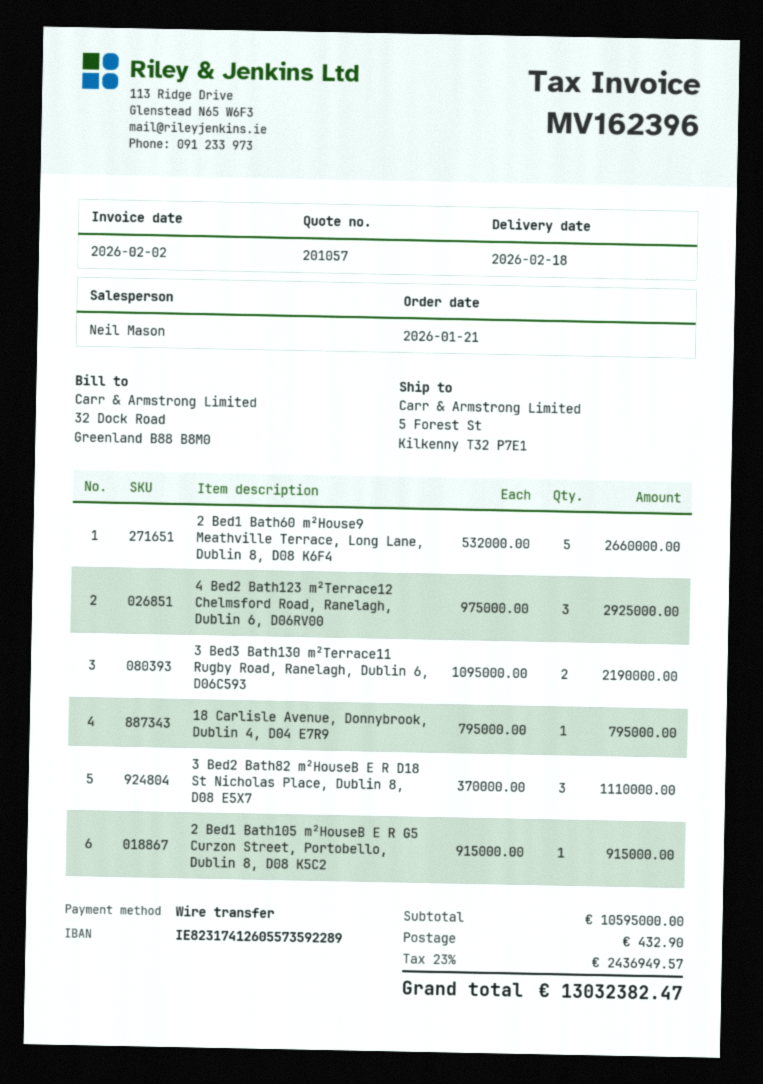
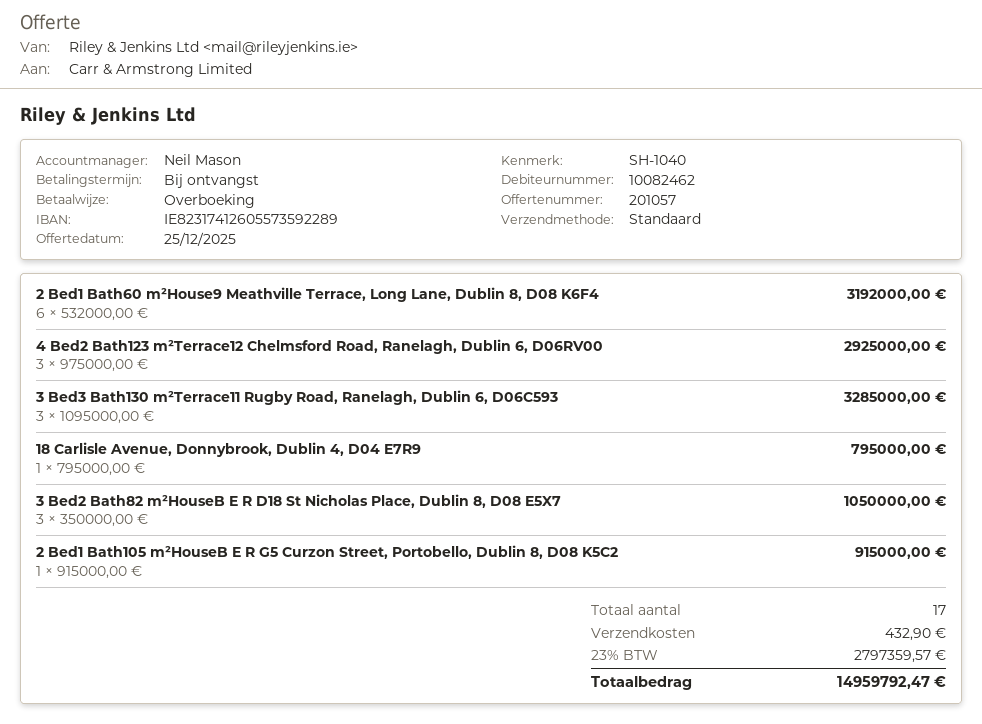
2 Bed1 Bath60 m²House9 Meathville Terrace, Long Lane, Dublin 8, D08 K6F4: 5 x 532000.00 = 2660000.00 -> 6 x 532000.00 = 3192000.00
3 Bed3 Bath130 m²Terrace11 Rugby Road, Ranelagh, Dublin 6, D06C593: 2 x 1095000.00 = 2190000.00 -> 3 x 1095000.00 = 3285000.00
3 Bed2 Bath82 m²HouseB E R D18 St Nicholas Place, Dublin 8, D08 E5X7: 3 x 370000.00 = 1110000.00 -> 3 x 350000.00 = 1050000.00
tax: 23% = 2436949.57 -> 23% = 2797359.57
total: 13032382.47 -> 14959792.47

